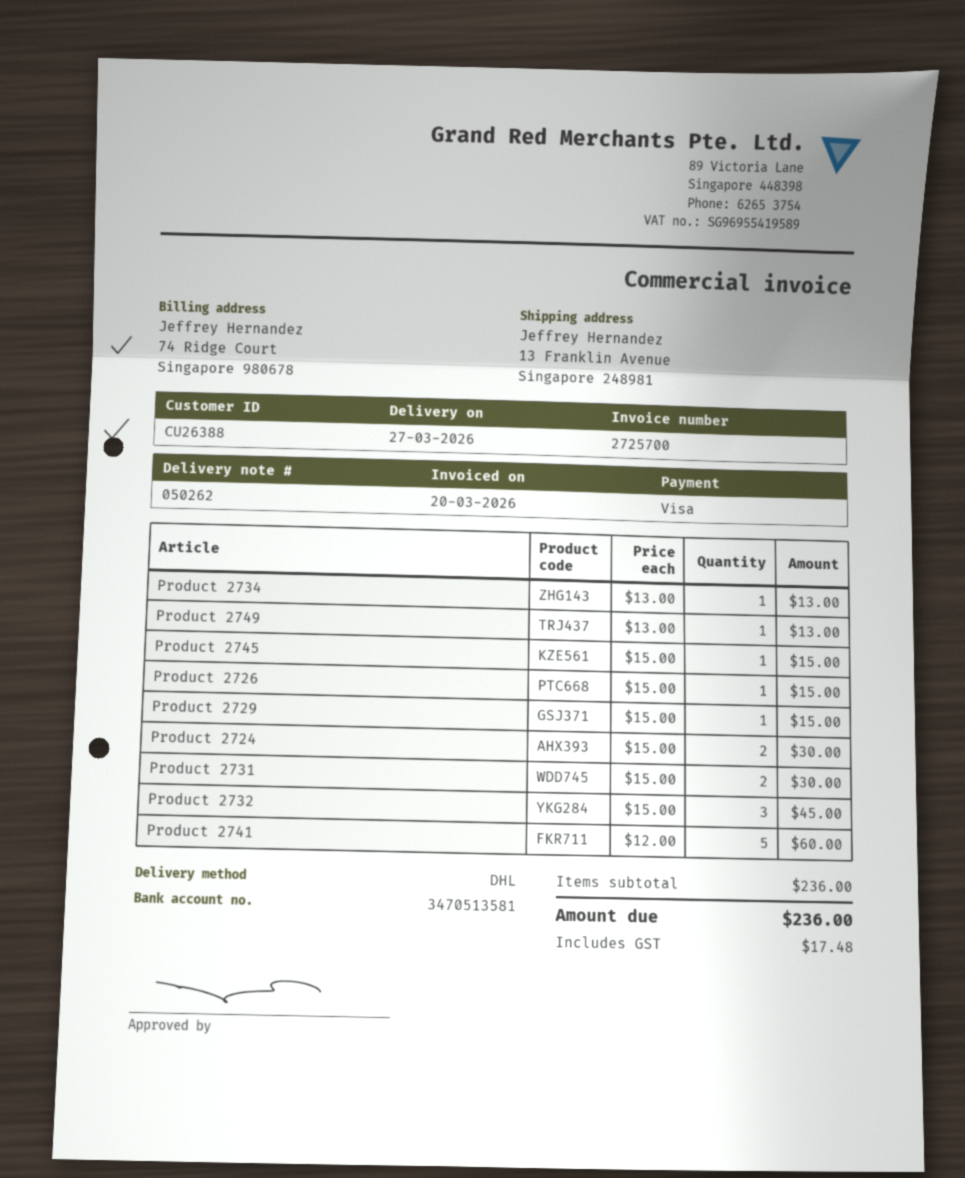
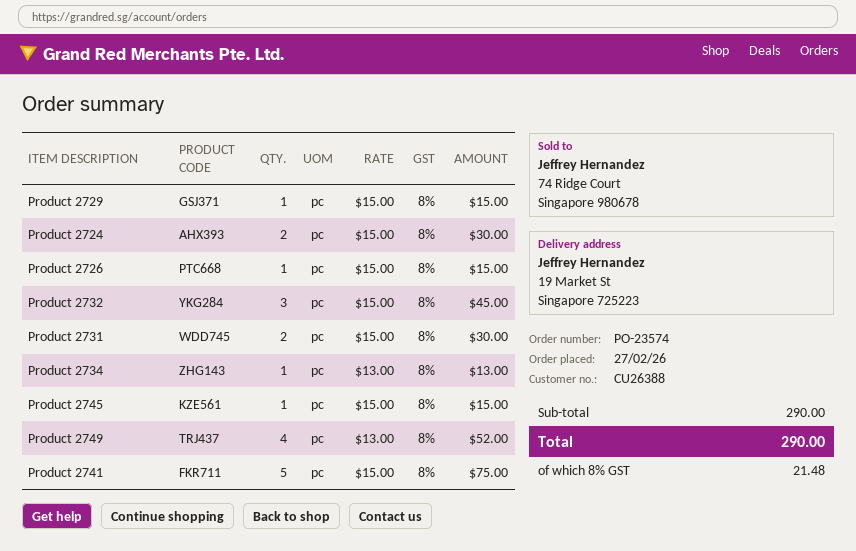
ship to: 13 Franklin Avenue, Singapore 248981 -> 19 Market St, Singapore 725223
Product 2749: 1 x 13.00 = 13.00 -> 4 x 13.00 = 52.00
Product 2741: 5 x 12.00 = 60.00 -> 5 x 15.00 = 75.00
subtotal: 236.00 -> 290.00
tax: 17.48 -> 21.48
total: 236.00 -> 290.00

